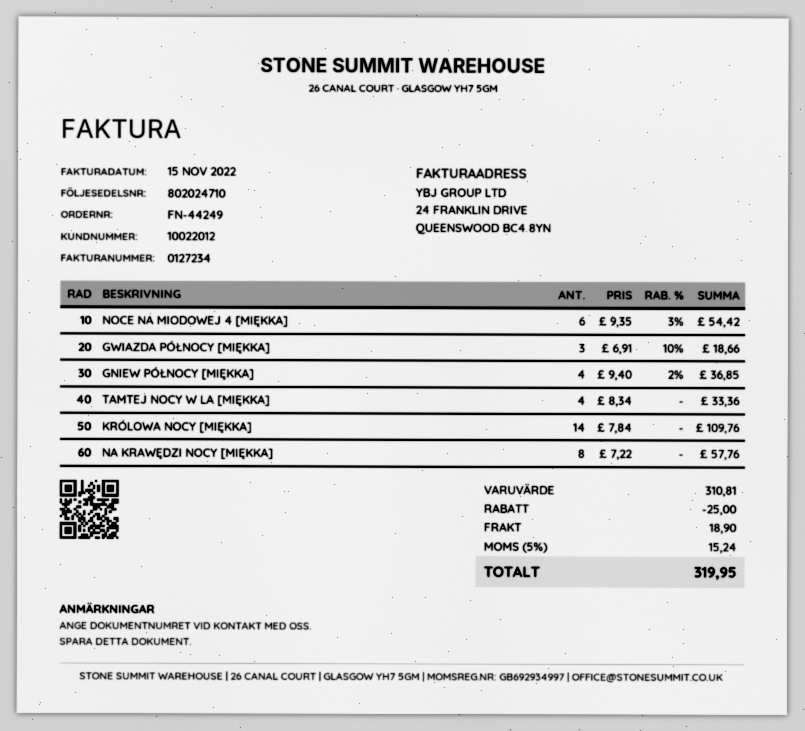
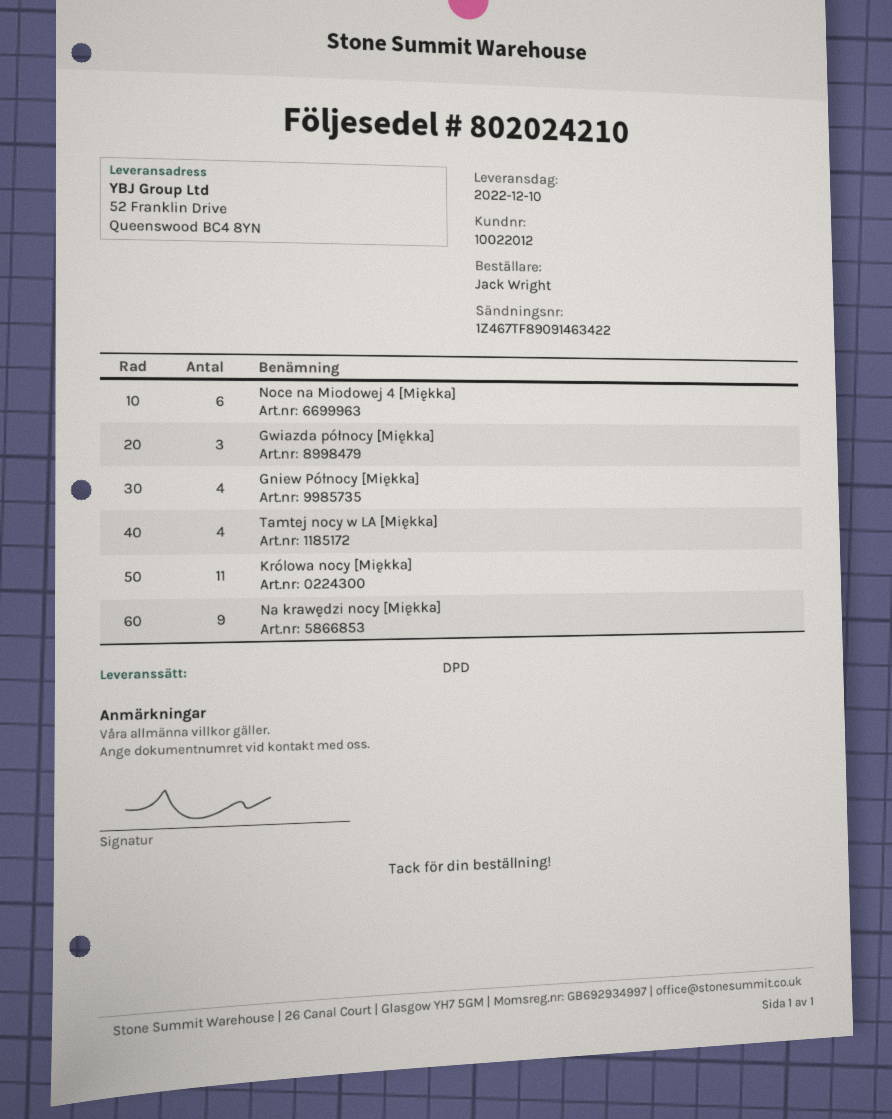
delivery note number: 802024710 -> 802024210
KRÓLOWA NOCY [MIĘKKA]: 14 -> 11
NA KRAWĘDZI NOCY [MIĘKKA]: 8 -> 9

